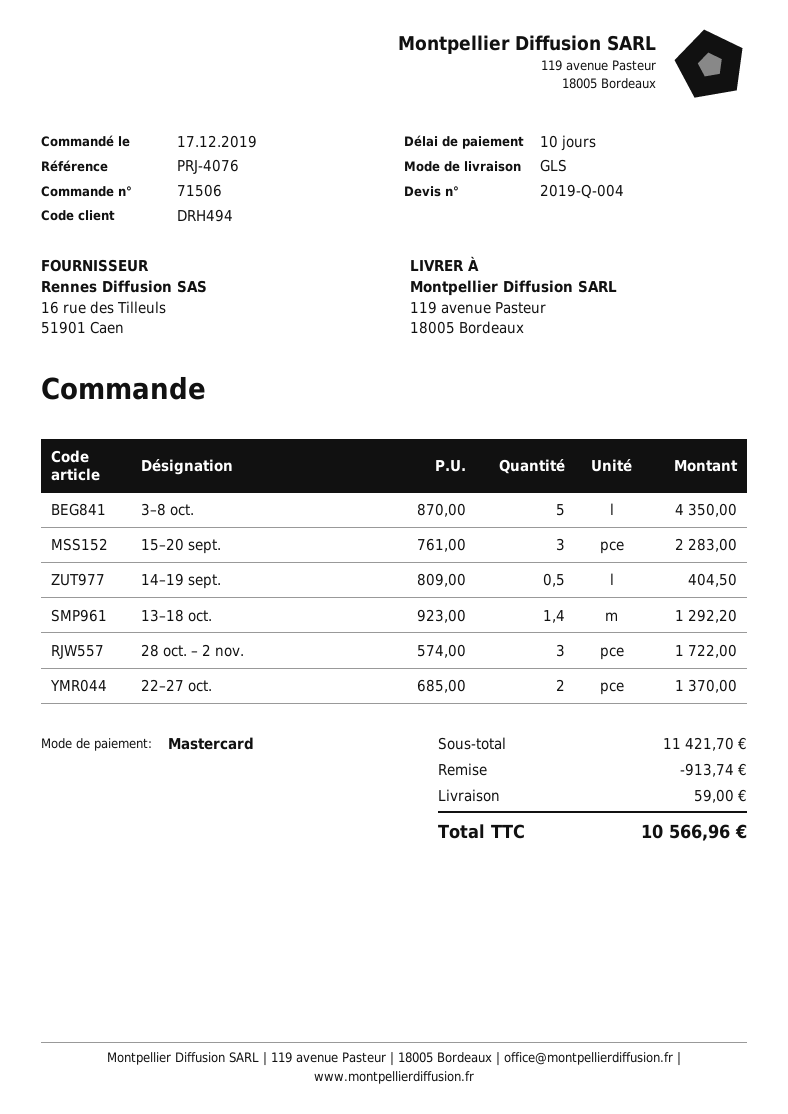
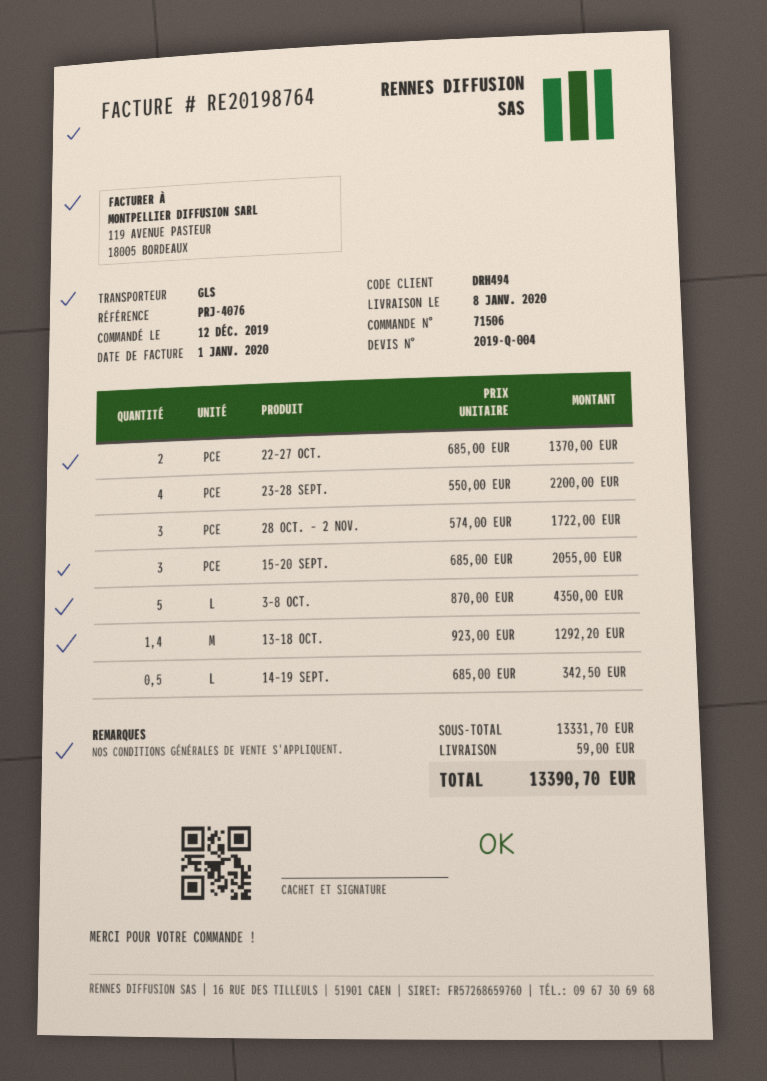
order date: 2019-12-17 -> 2019-12-12
15–20 sept.: 3 x 761.00 = 2283.00 -> 3 x 685.00 = 2055.00
14–19 sept.: 0.5 x 809.00 = 404.50 -> 0.5 x 685.00 = 342.50
23–28 SEPT.: none -> 4 x 550.00 = 2200.00
subtotal: 11421.70 -> 13331.70
discount: 913.74 -> none
total: 10566.96 -> 13390.70

